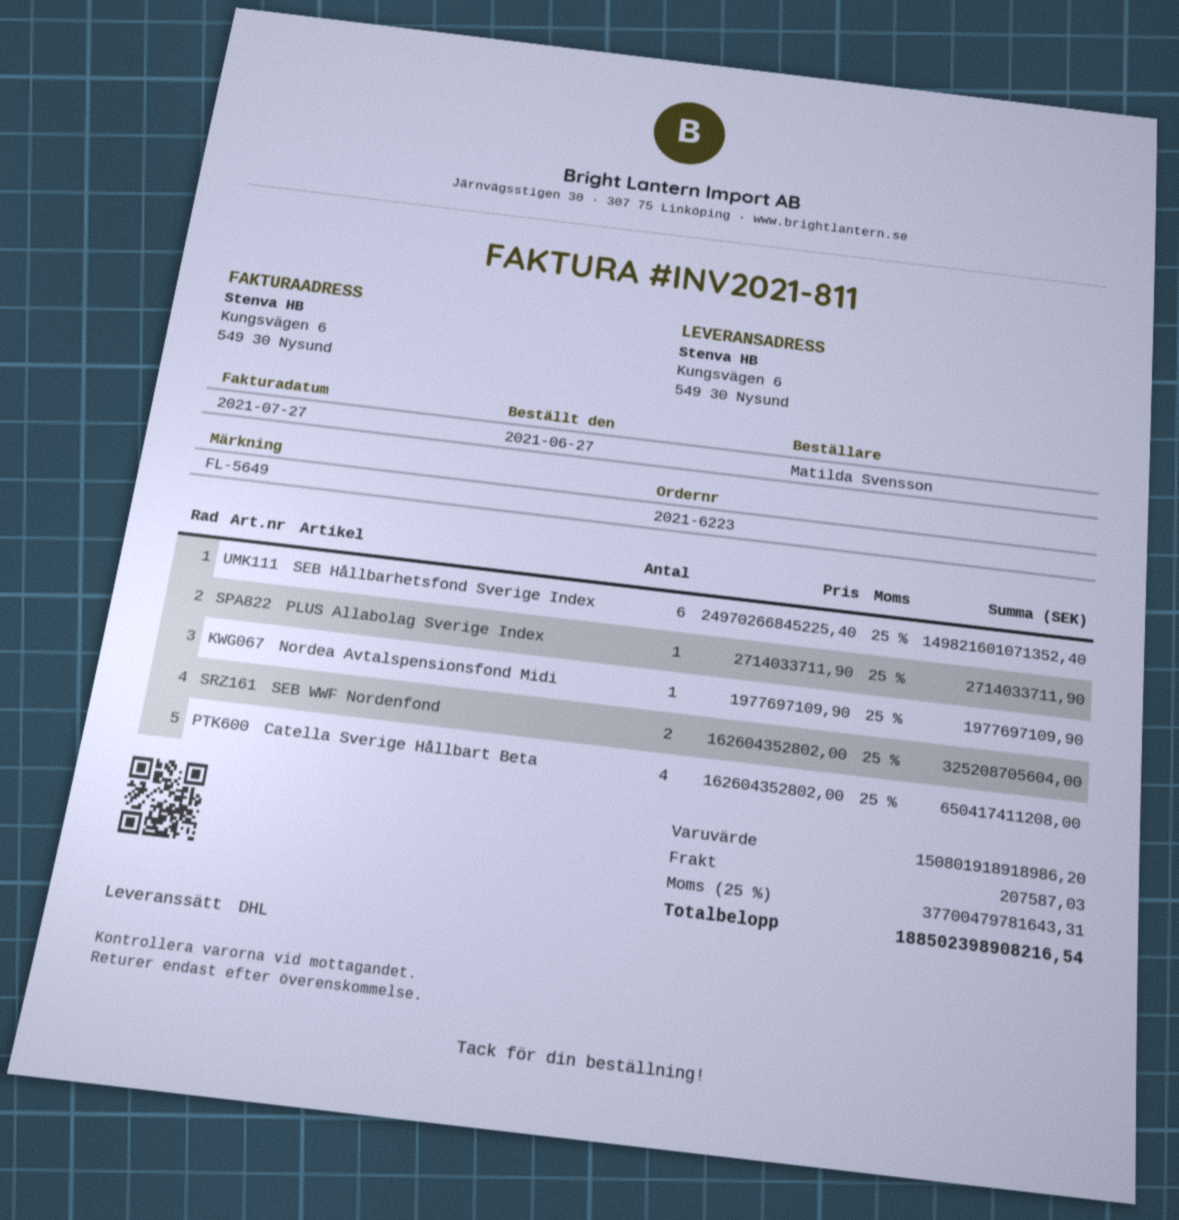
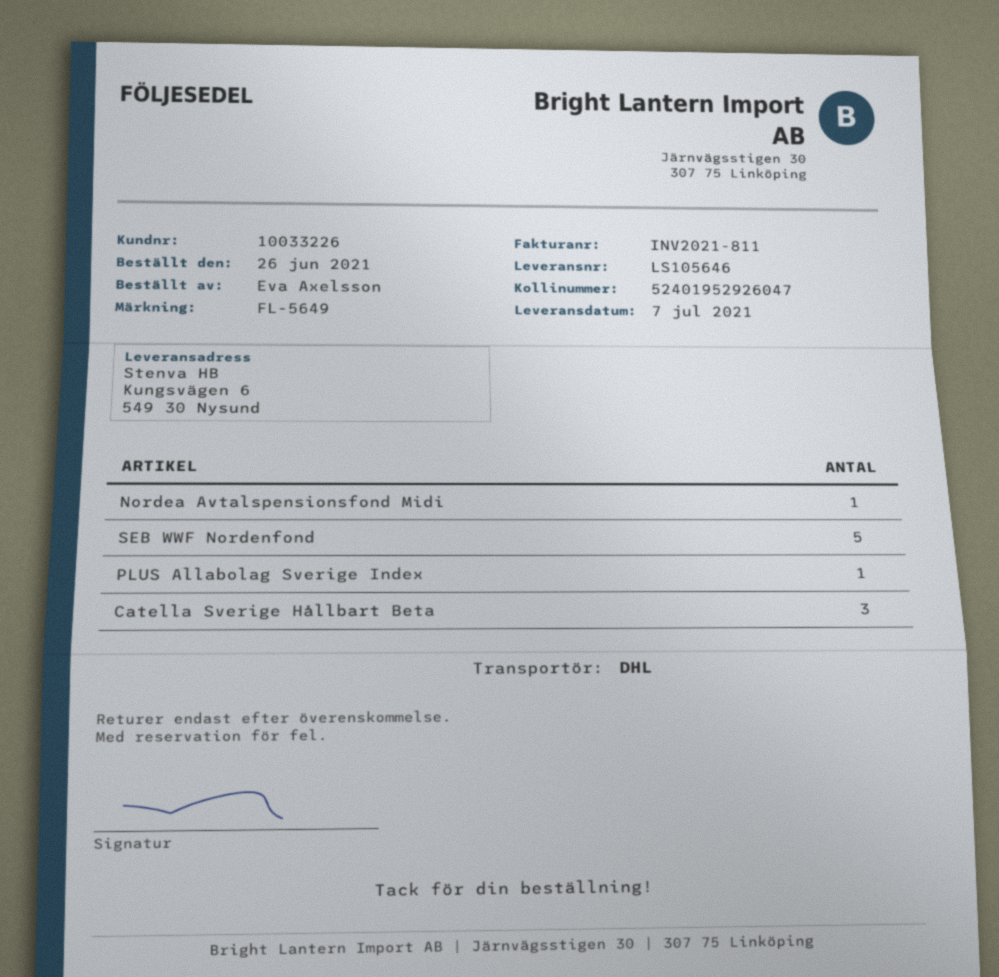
order date: 2021-06-27 -> 2021-06-26
ordered by: Matilda Svensson -> Eva Axelsson
SEB Hållbarhetsfond Sverige Index: 6 -> none
SEB WWF Nordenfond: 2 -> 5
Catella Sverige Hållbart Beta: 4 -> 3

